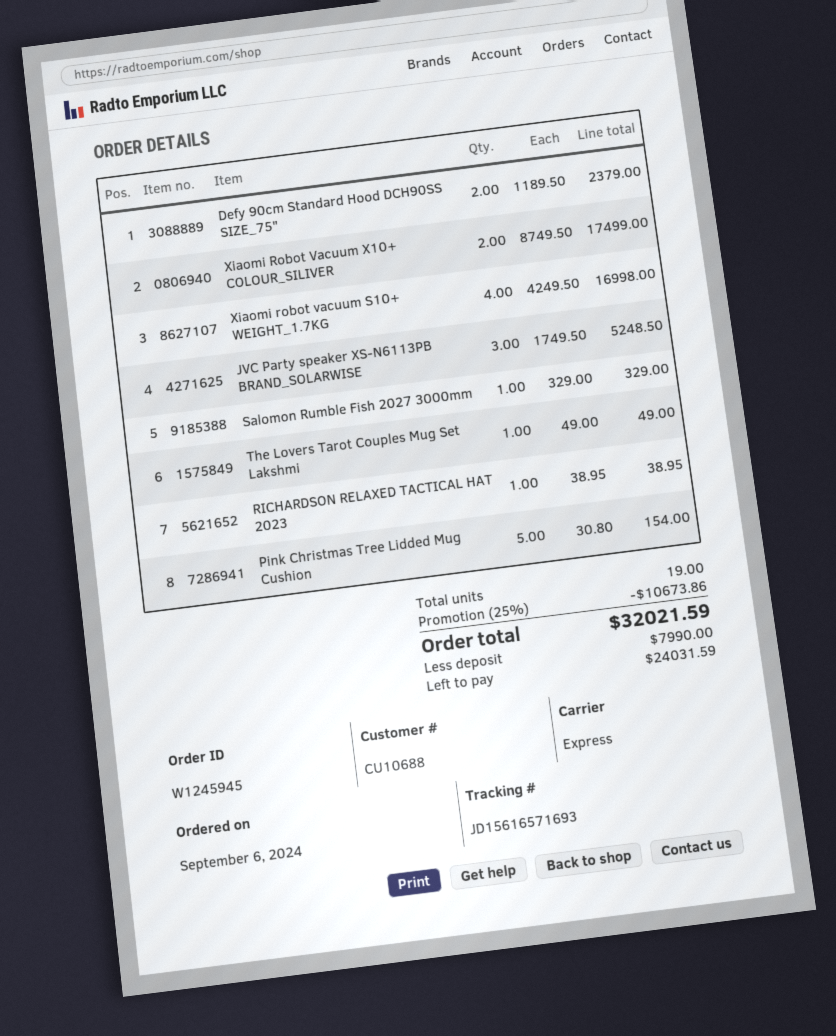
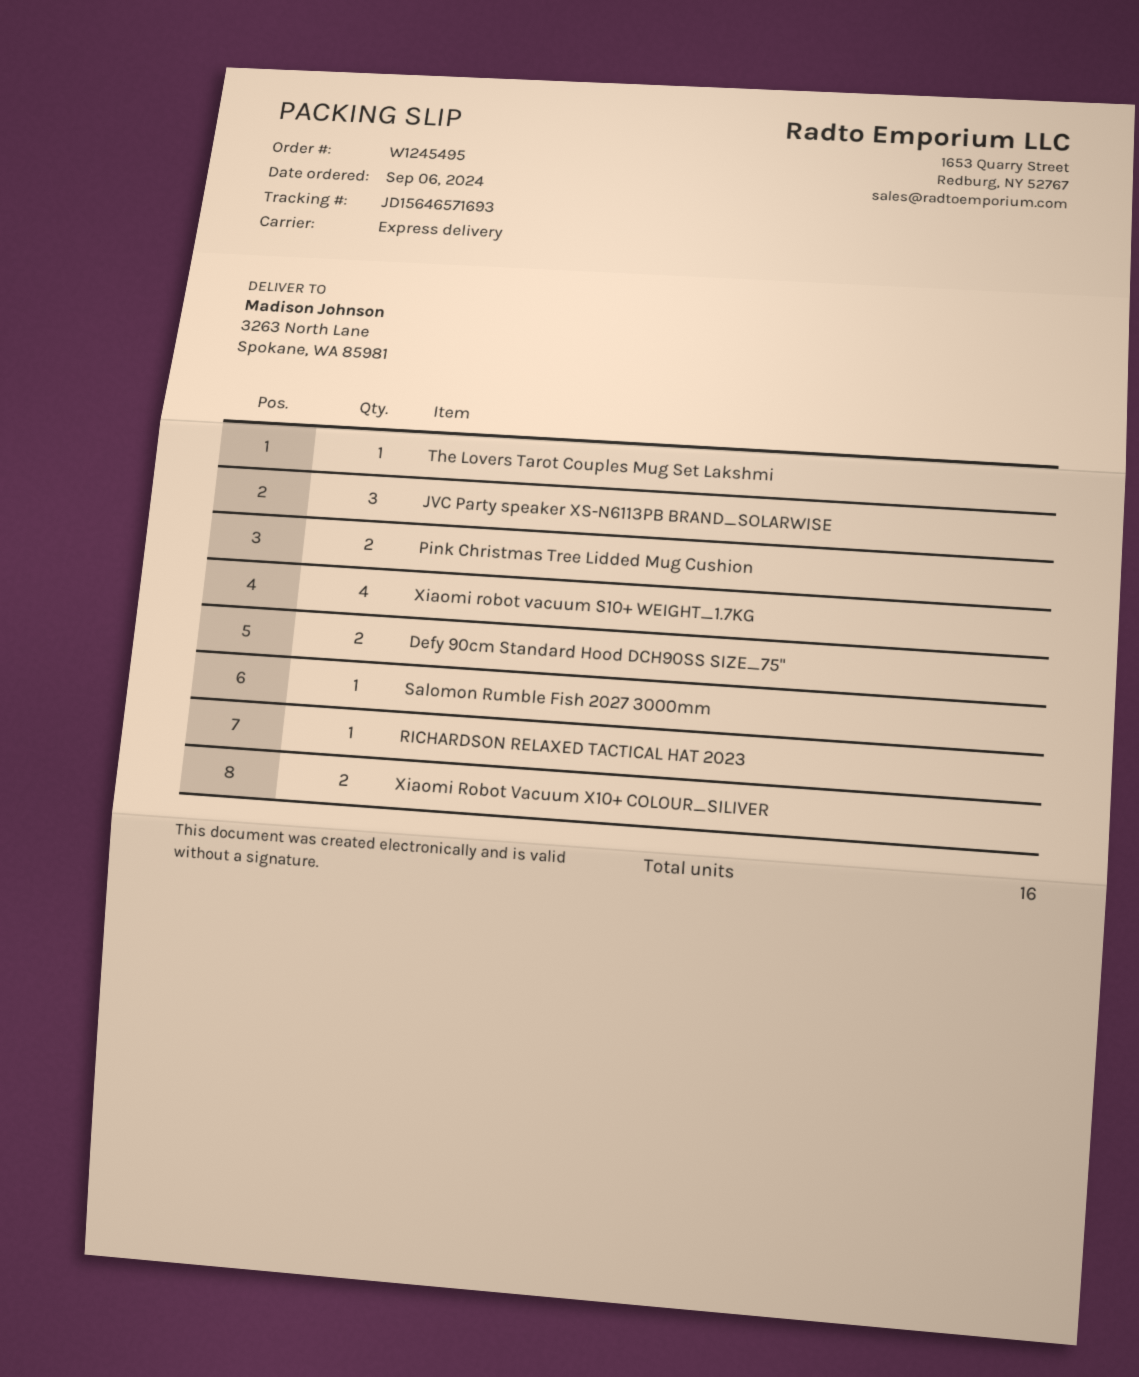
order number: W1245945 -> W1245495
tracking number: JD15616571693 -> JD15646571693
Pink Christmas Tree Lidded Mug Cushion: 5 -> 2
total quantity: 19 -> 16

